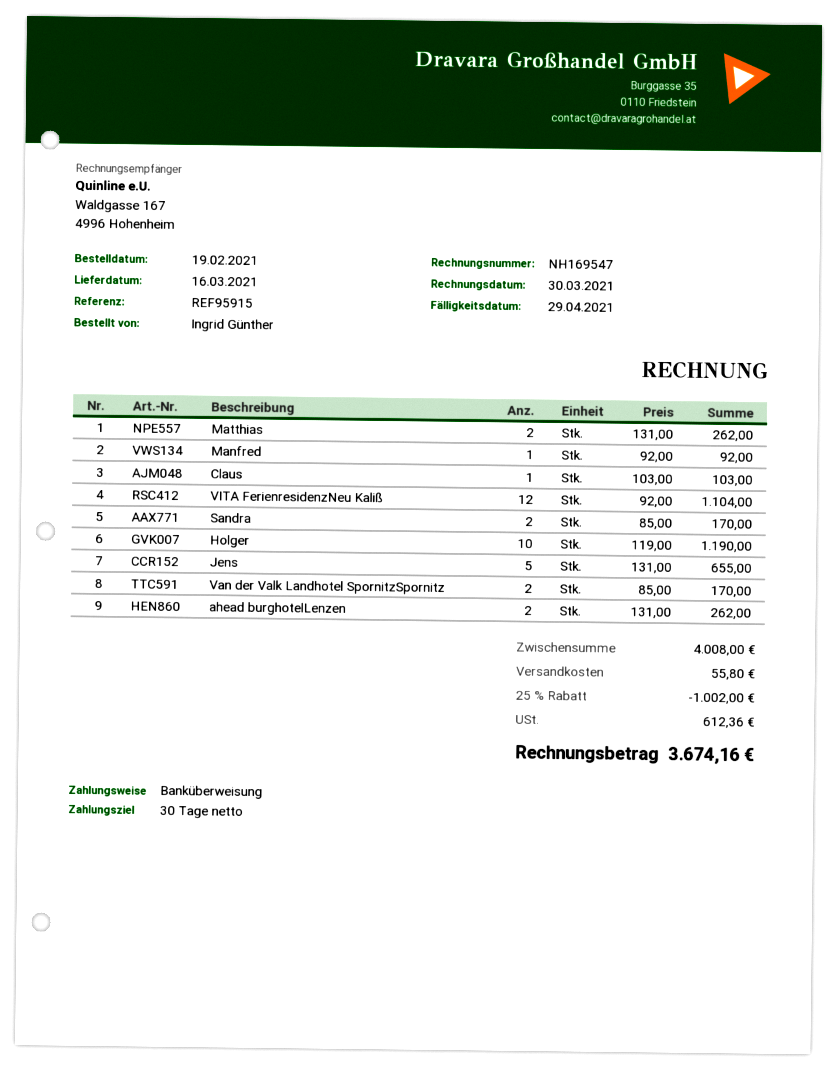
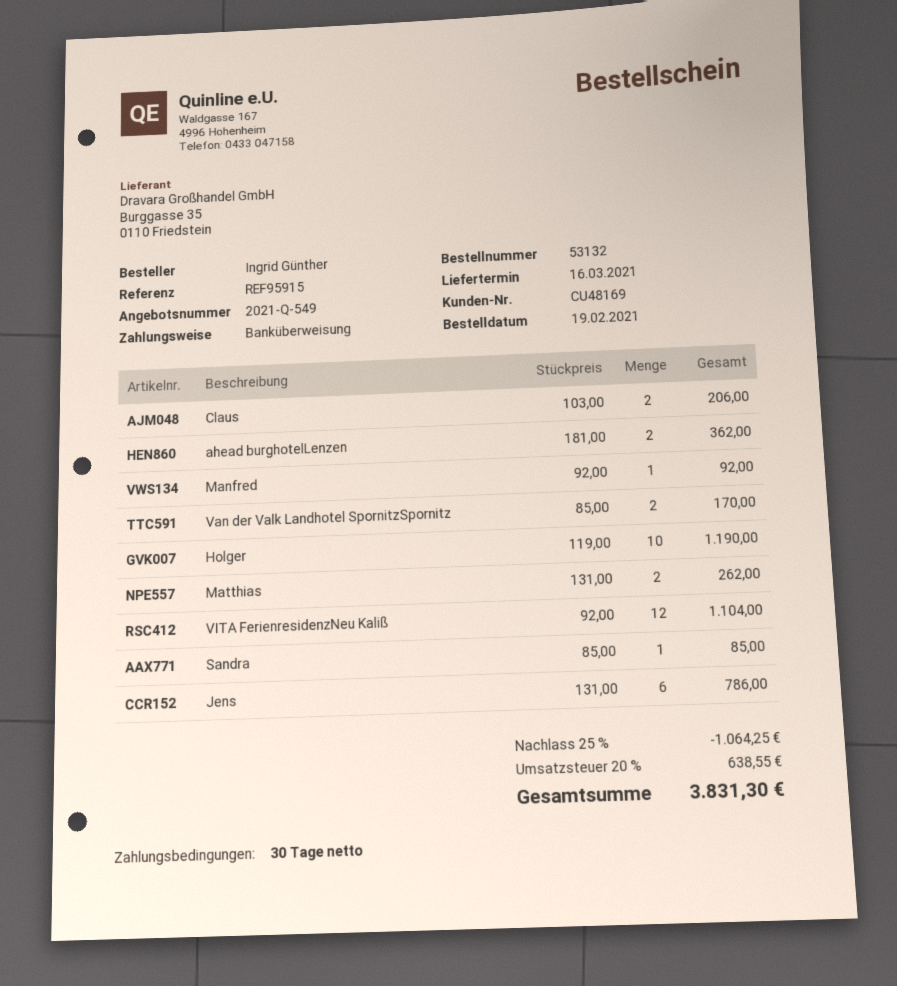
Claus: 1 x 103.00 = 103.00 -> 2 x 103.00 = 206.00
Sandra: 2 x 85.00 = 170.00 -> 1 x 85.00 = 85.00
Jens: 5 x 131.00 = 655.00 -> 6 x 131.00 = 786.00
ahead burghotelLenzen: 2 x 131.00 = 262.00 -> 2 x 181.00 = 362.00
discount: 25% = 1002.00 -> 25% = 1064.25
shipping: 55.80 -> none
tax: 612.36 -> 638.55
total: 3674.16 -> 3831.30

